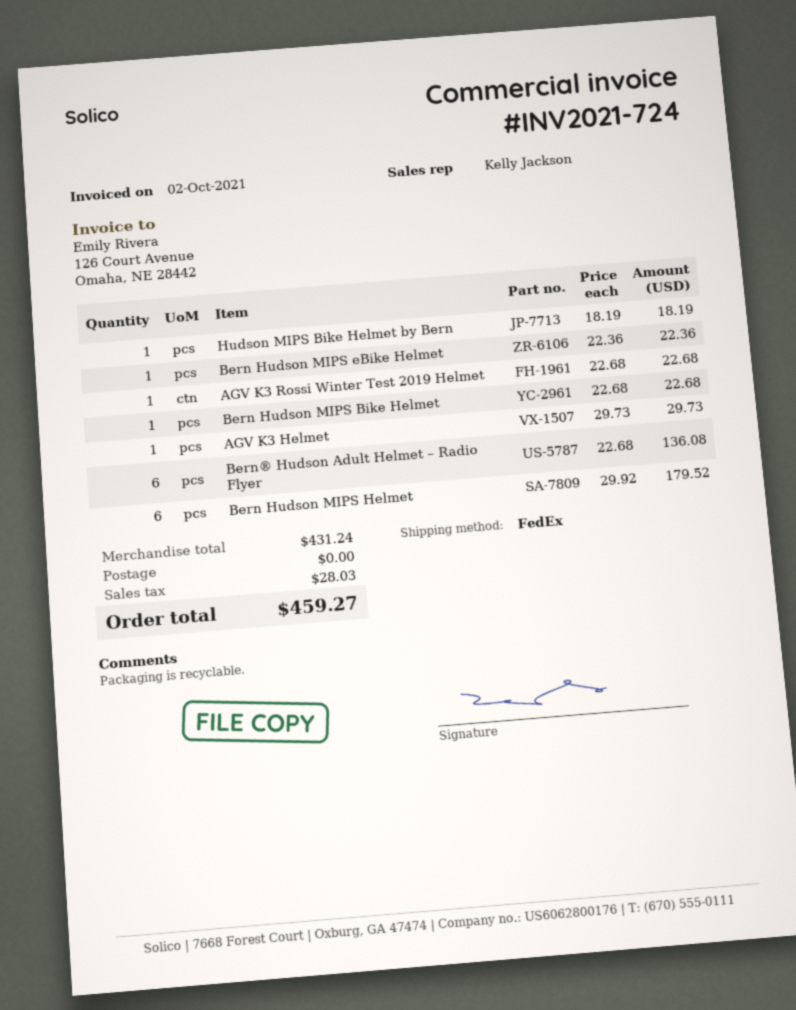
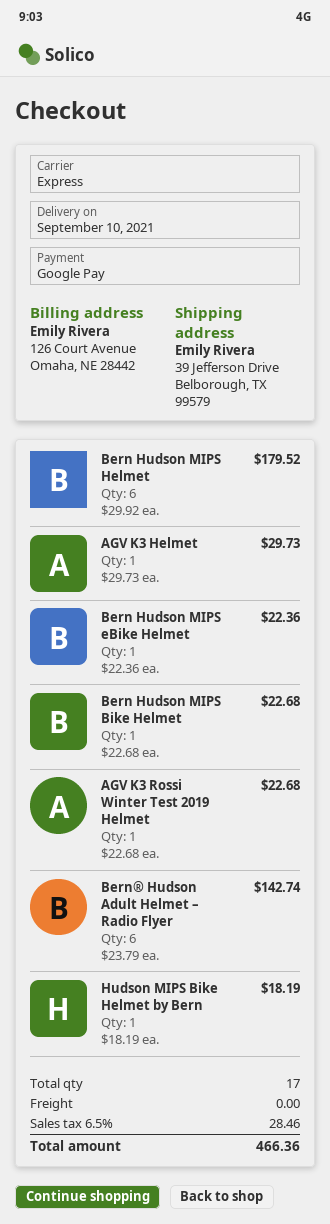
shipping method: FedEx -> express
Bern® Hudson Adult Helmet – Radio Flyer: 6 x 22.68 = 136.08 -> 6 x 23.79 = 142.74
tax: 28.03 -> 28.46
total: 459.27 -> 466.36

